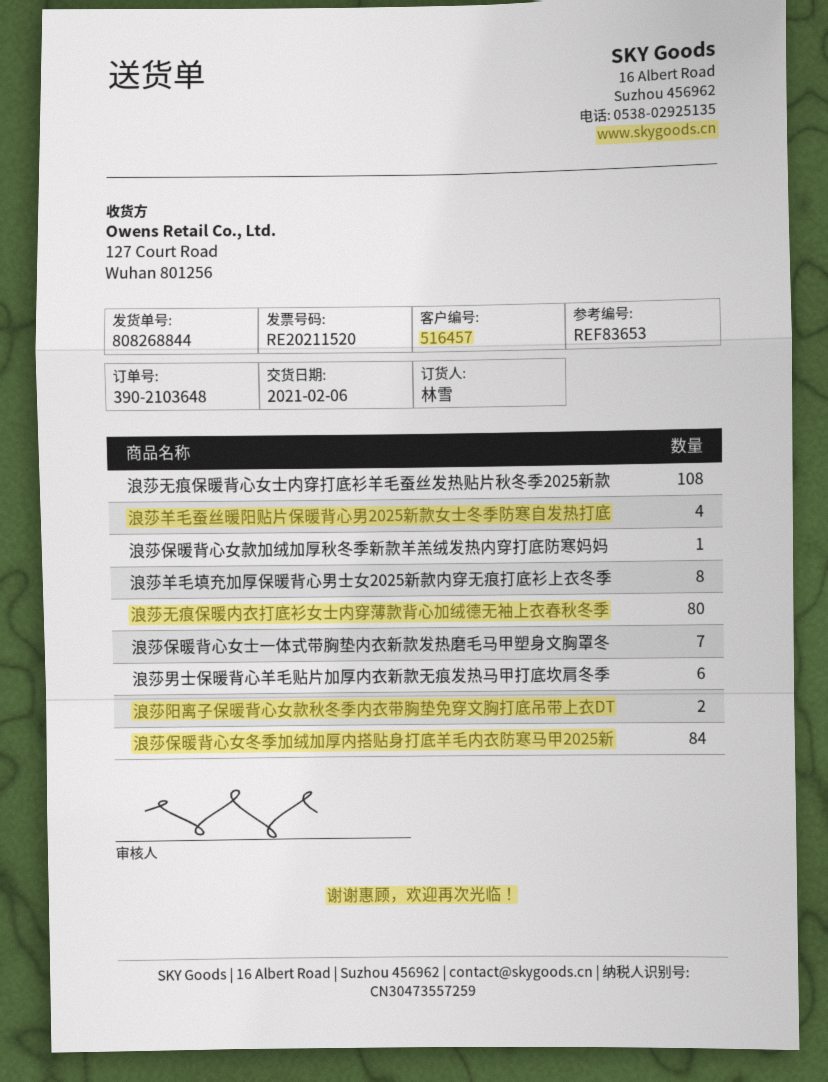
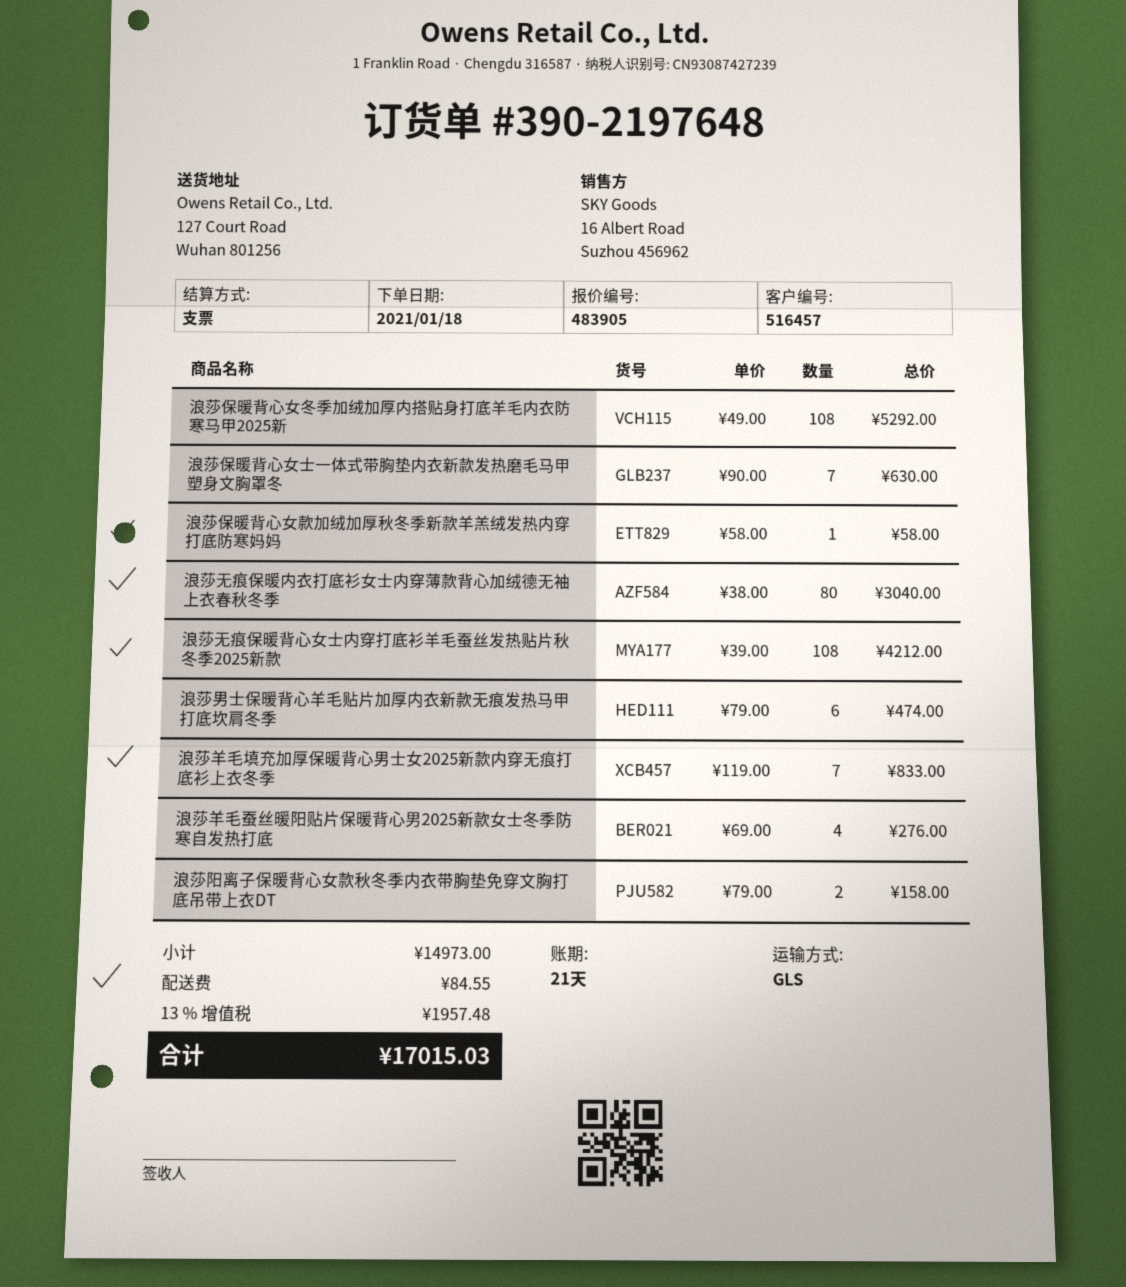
order number: 390-2103648 -> 390-2197648
浪莎羊毛填充加厚保暖背心男士女2025新款内穿无痕打底衫上衣冬季: 8 -> 7
浪莎保暖背心女冬季加绒加厚内搭贴身打底羊毛内衣防寒马甲2025新: 84 -> 108

